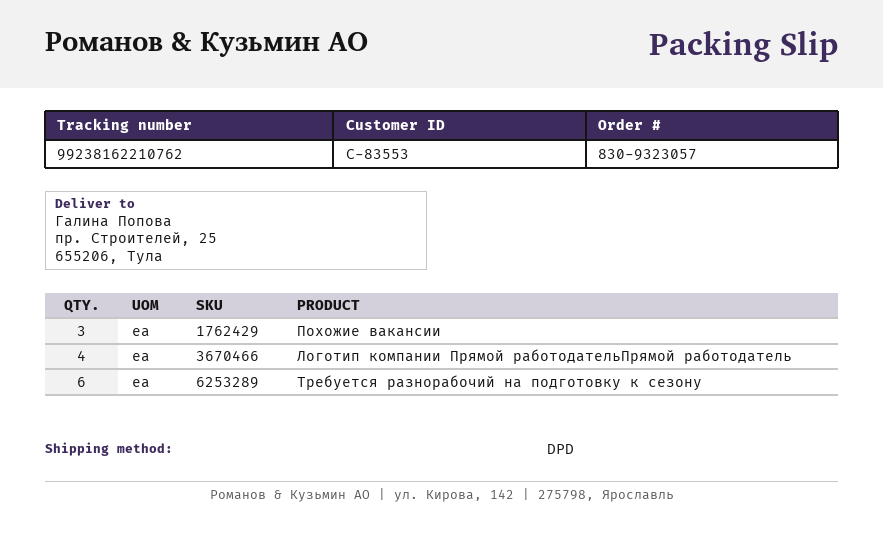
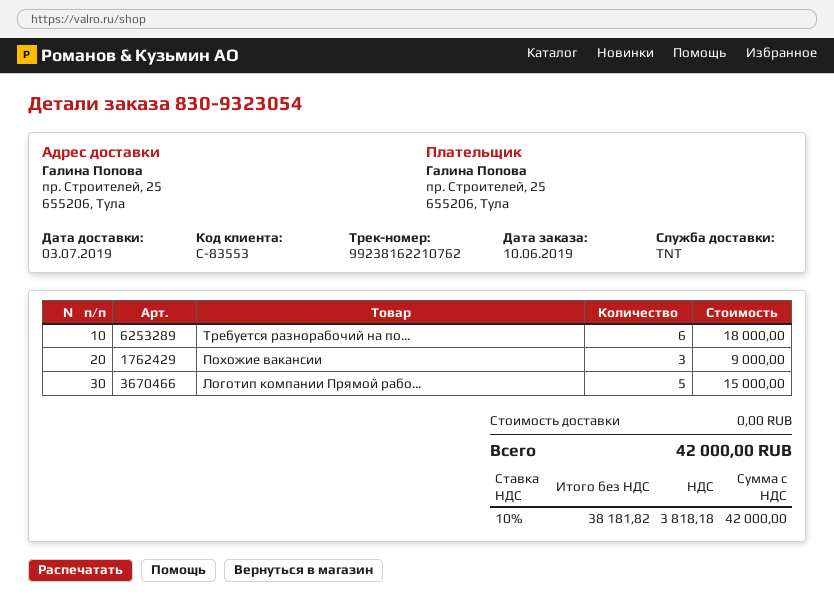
order number: 830-9323057 -> 830-9323054
shipping method: DPD -> TNT
Логотип компании Прямой работодательПрямой работодатель: 4 -> 5

